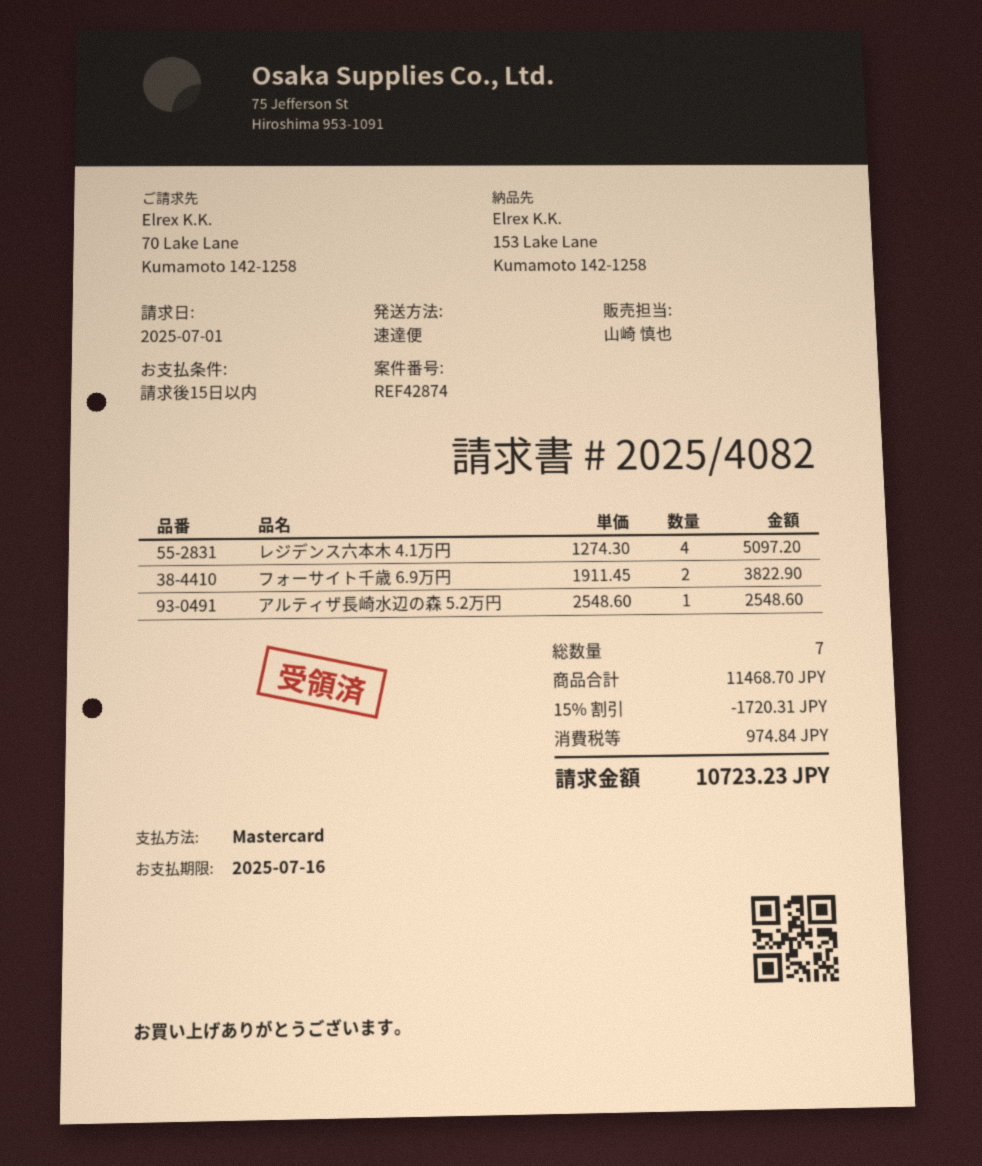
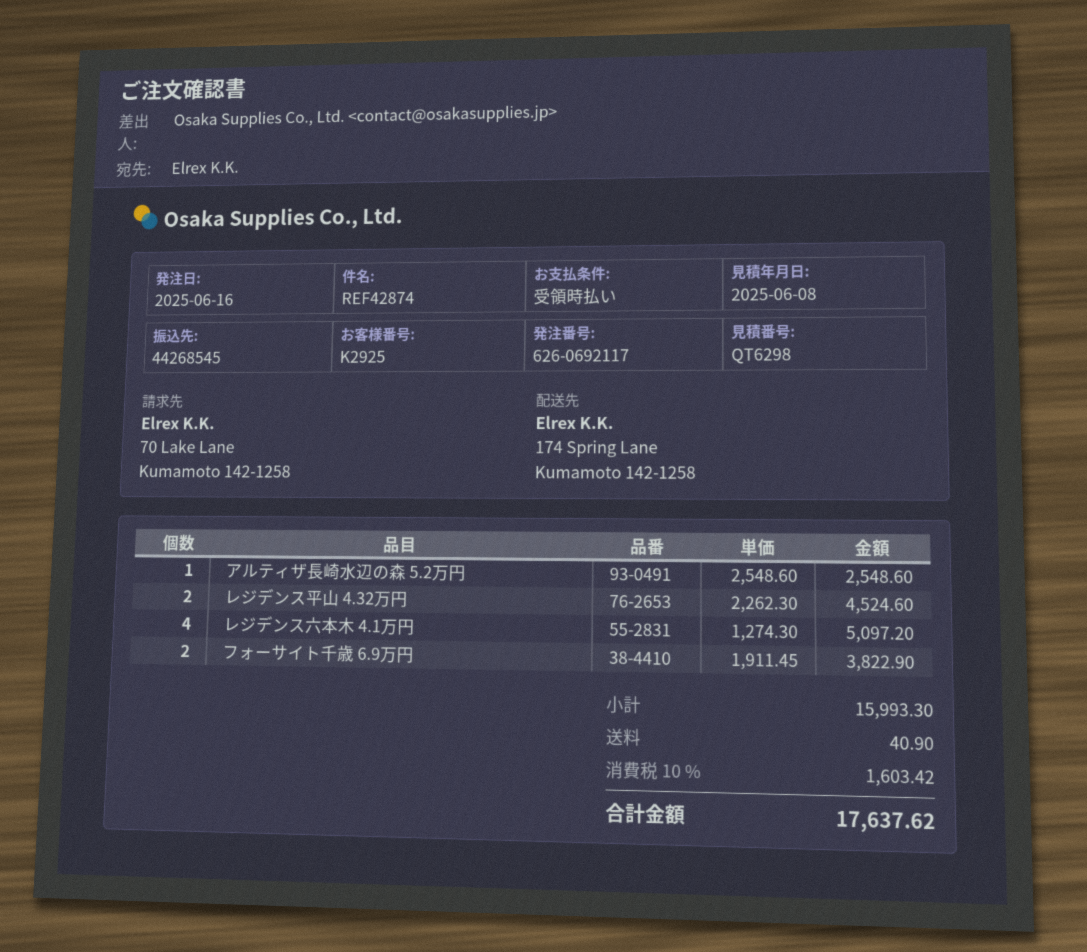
payment terms: 15 days -> on receipt
ship to: 153 Lake Lane, Kumamoto 142-1258 -> 174 Spring Lane, Kumamoto 142-1258
レジデンス平山 4.32万円: none -> 2 x 2262.30 = 4524.60
subtotal: 11468.70 -> 15993.30
discount: 15% = 1720.31 -> none
shipping: none -> 40.90
tax: 974.84 -> 1603.42
total: 10723.23 -> 17637.62

